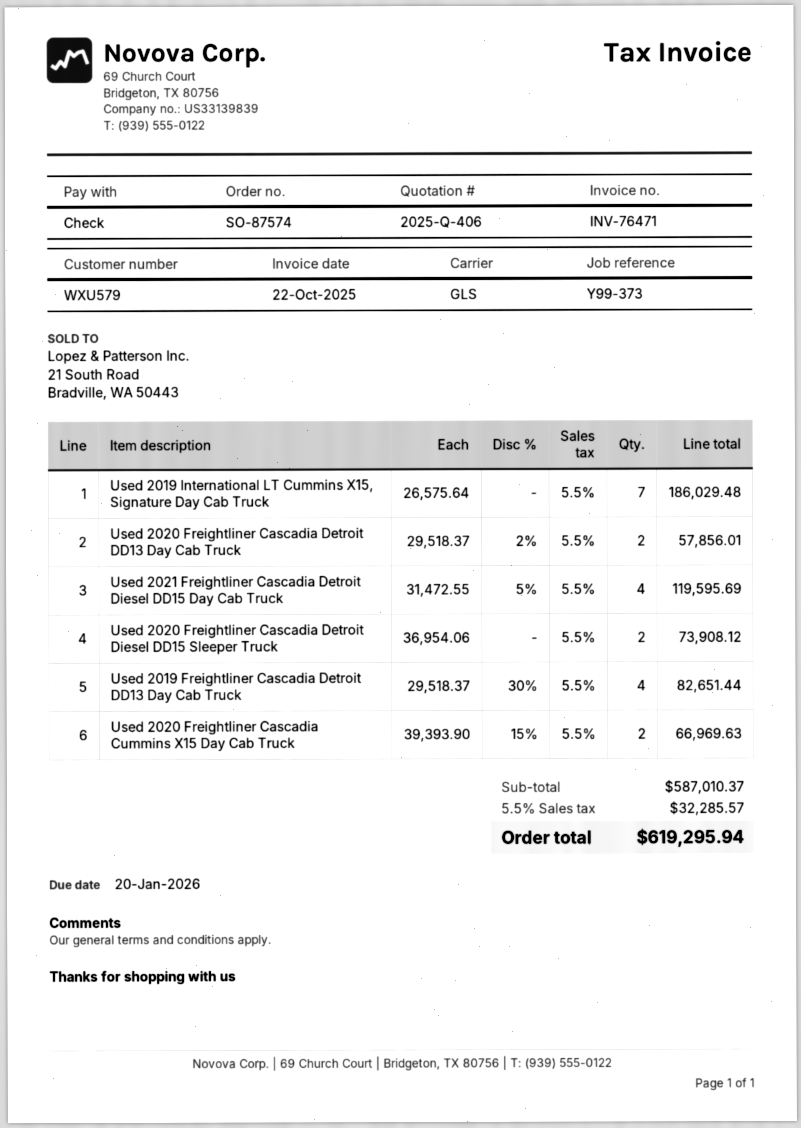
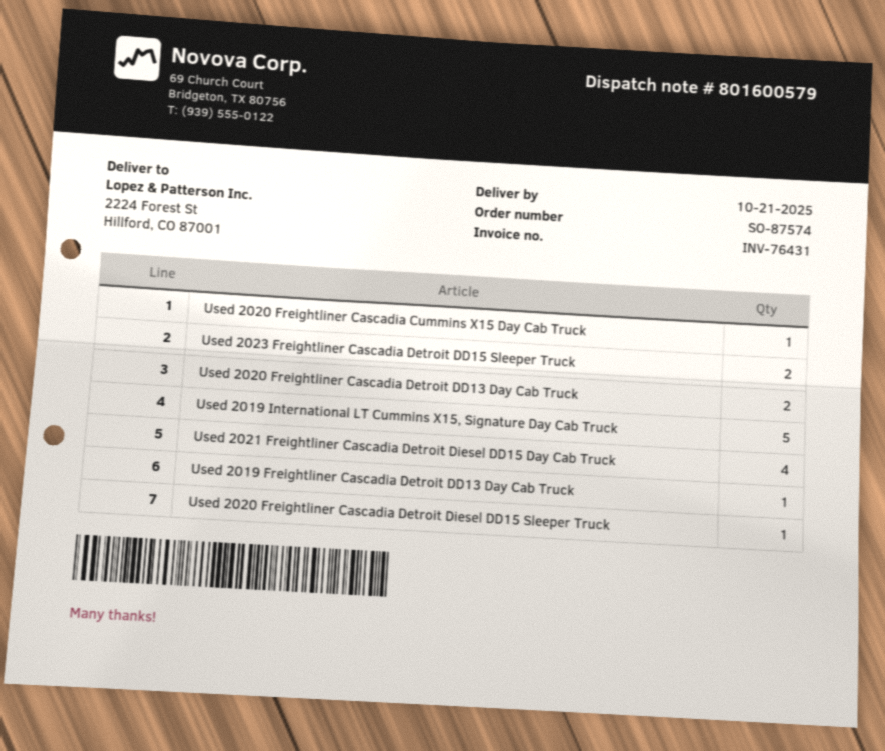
invoice number: INV-76471 -> INV-76431
Used 2019 International LT Cummins X15, Signature Day Cab Truck: 7 -> 5
Used 2020 Freightliner Cascadia Detroit Diesel DD15 Sleeper Truck: 2 -> 1
Used 2019 Freightliner Cascadia Detroit DD13 Day Cab Truck: 4 -> 1
Used 2020 Freightliner Cascadia Cummins X15 Day Cab Truck: 2 -> 1
Used 2023 Freightliner Cascadia Detroit DD15 Sleeper Truck: none -> 2

